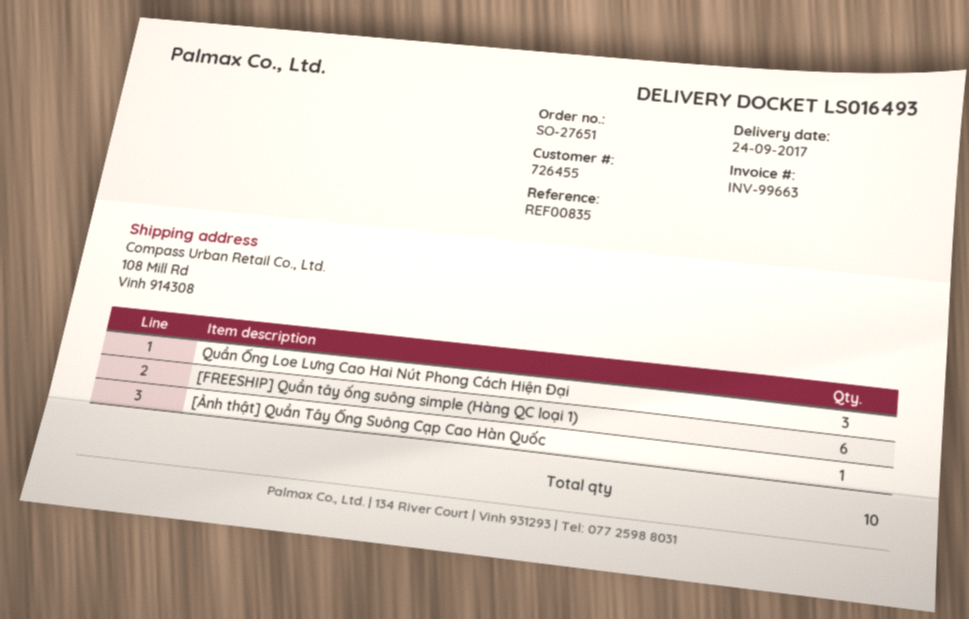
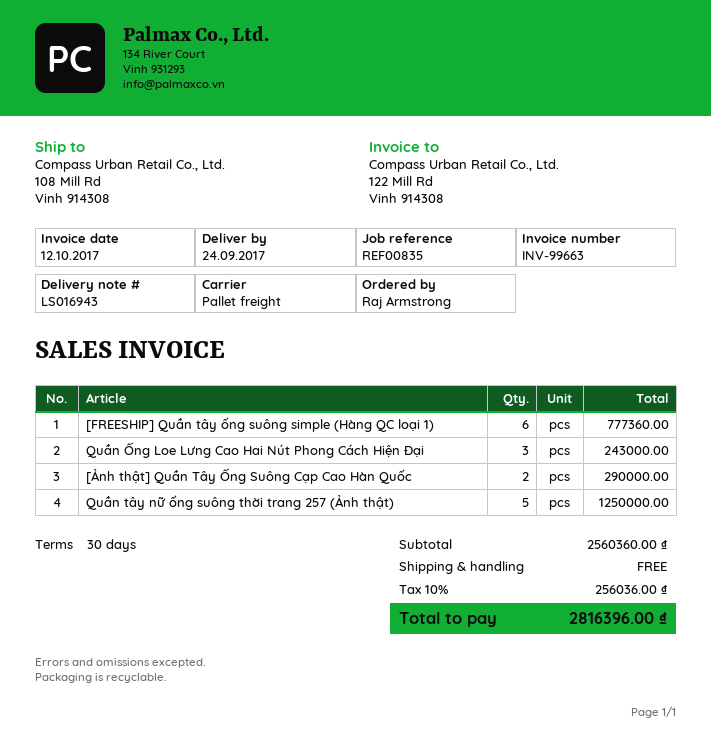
delivery note number: LS016493 -> LS016943
[Ảnh thật] Quần Tây Ống Suông Cạp Cao Hàn Quốc: 1 -> 2
Quần tây nữ ống suông thời trang 257 (Ảnh thật): none -> 5

